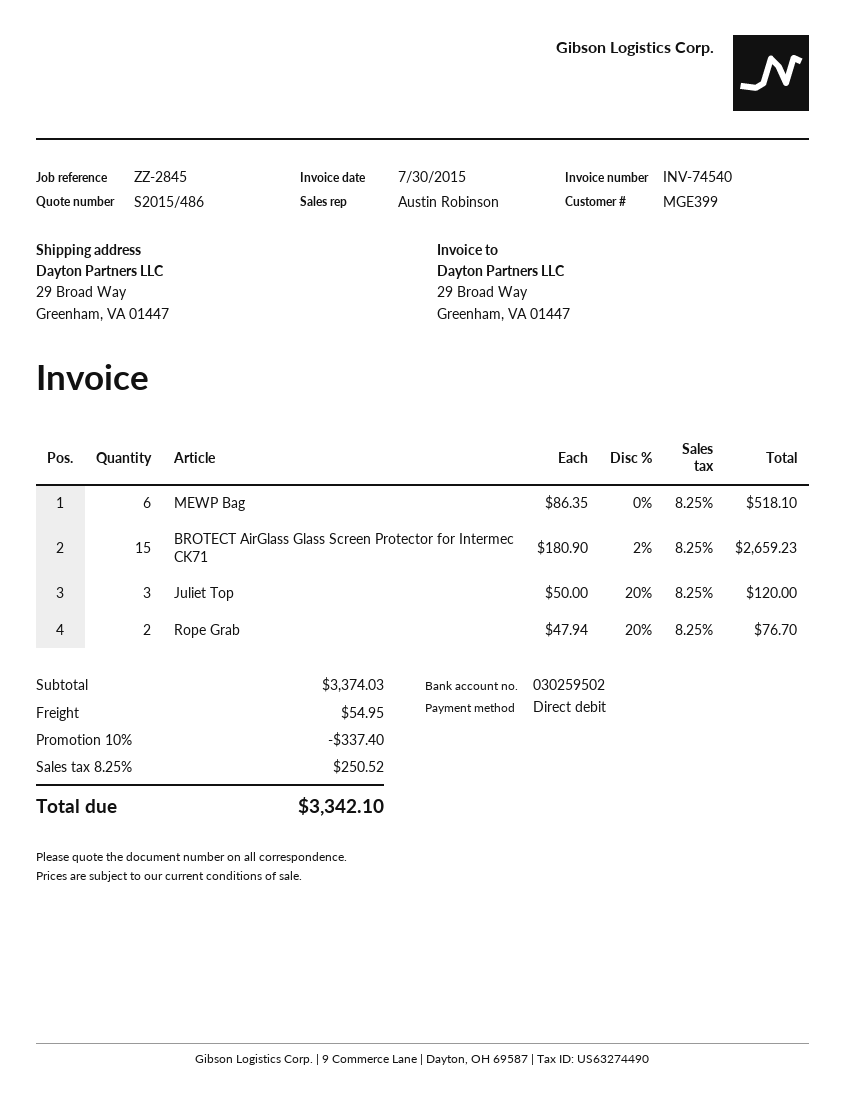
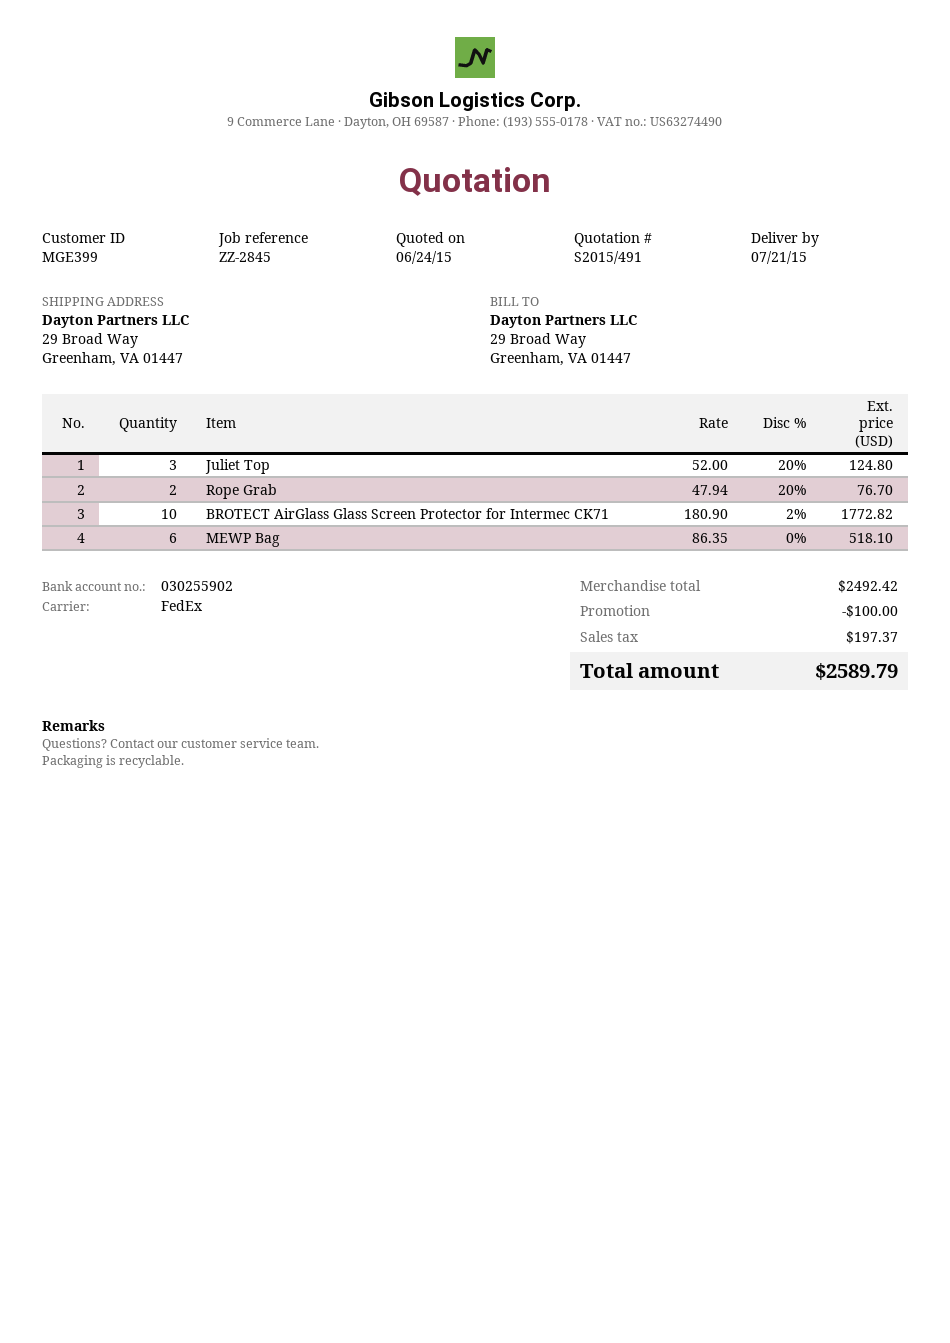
quote number: S2015/486 -> S2015/491
bank account: 030259502 -> 030255902
BROTECT AirGlass Glass Screen Protector for Intermec CK71: 15 x 180.90 - 2% = 2659.23 -> 10 x 180.90 - 2% = 1772.82
Juliet Top: 3 x 50.00 - 20% = 120.00 -> 3 x 52.00 - 20% = 124.80
subtotal: 3374.03 -> 2492.42
discount: 337.40 -> 100.00
shipping: 54.95 -> none
tax: 250.52 -> 197.37
total: 3342.10 -> 2589.79

